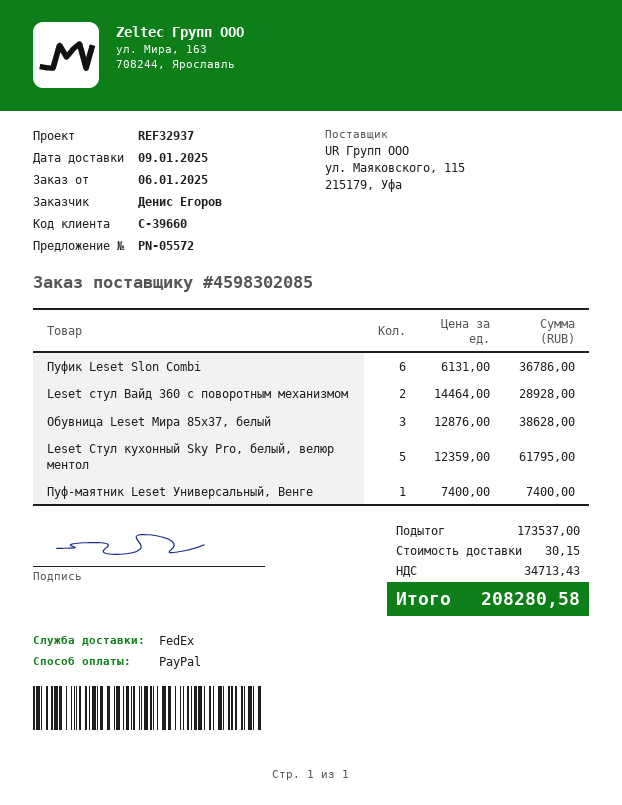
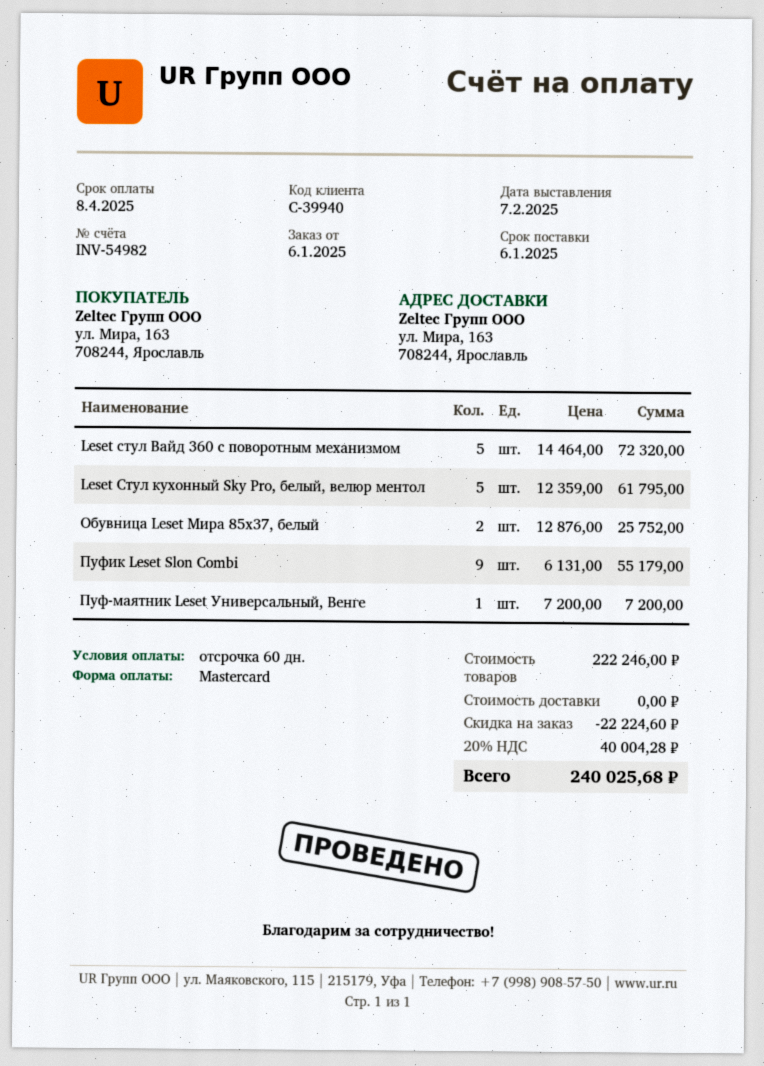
delivery date: 2025-01-09 -> 2025-01-06
customer number: C-39660 -> C-39940
payment method: PayPal -> Mastercard
Пуфик Leset Slon Combi: 6 x 6131.00 = 36786.00 -> 9 x 6131.00 = 55179.00
Leset стул Вайд 360 с поворотным механизмом: 2 x 14464.00 = 28928.00 -> 5 x 14464.00 = 72320.00
Обувница Leset Мира 85х37, белый: 3 x 12876.00 = 38628.00 -> 2 x 12876.00 = 25752.00
Пуф-маятник Leset Универсальный, Венге: 1 x 7400.00 = 7400.00 -> 1 x 7200.00 = 7200.00
subtotal: 173537.00 -> 222246.00
discount: none -> 22224.60
shipping: 30.15 -> 0.00
tax: 34713.43 -> 40004.28
total: 208280.58 -> 240025.68

